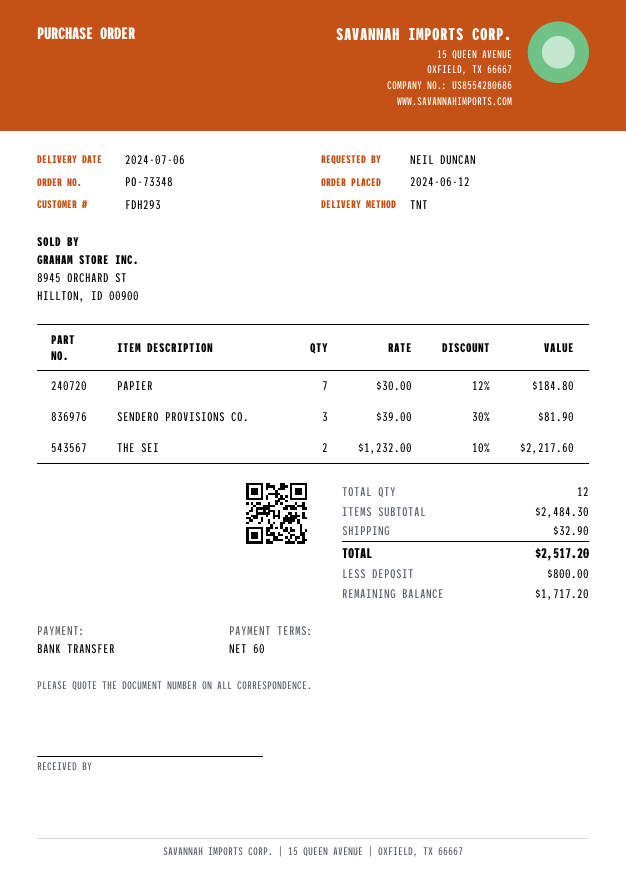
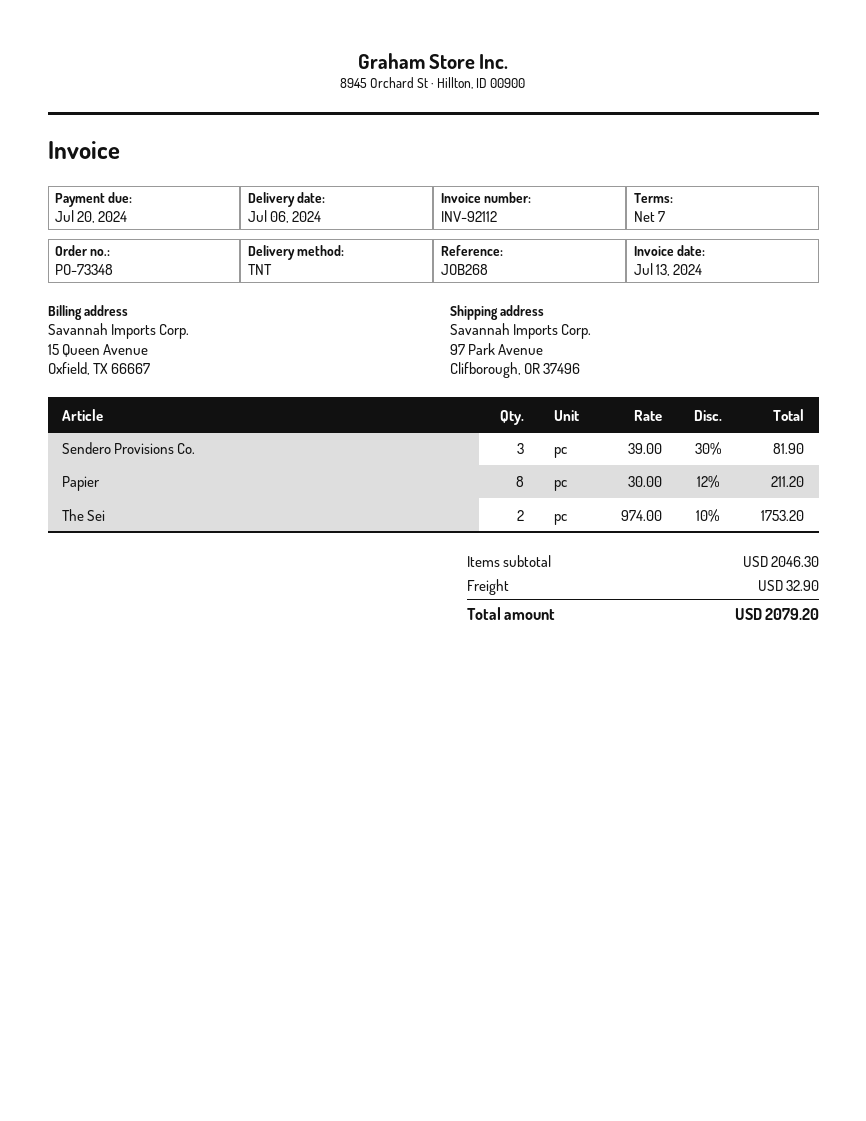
payment terms: 60 days -> 7 days
PAPIER: 7 x 30.00 - 12% = 184.80 -> 8 x 30.00 - 12% = 211.20
THE SEI: 2 x 1232.00 - 10% = 2217.60 -> 2 x 974.00 - 10% = 1753.20
subtotal: 2484.30 -> 2046.30
total: 2517.20 -> 2079.20

